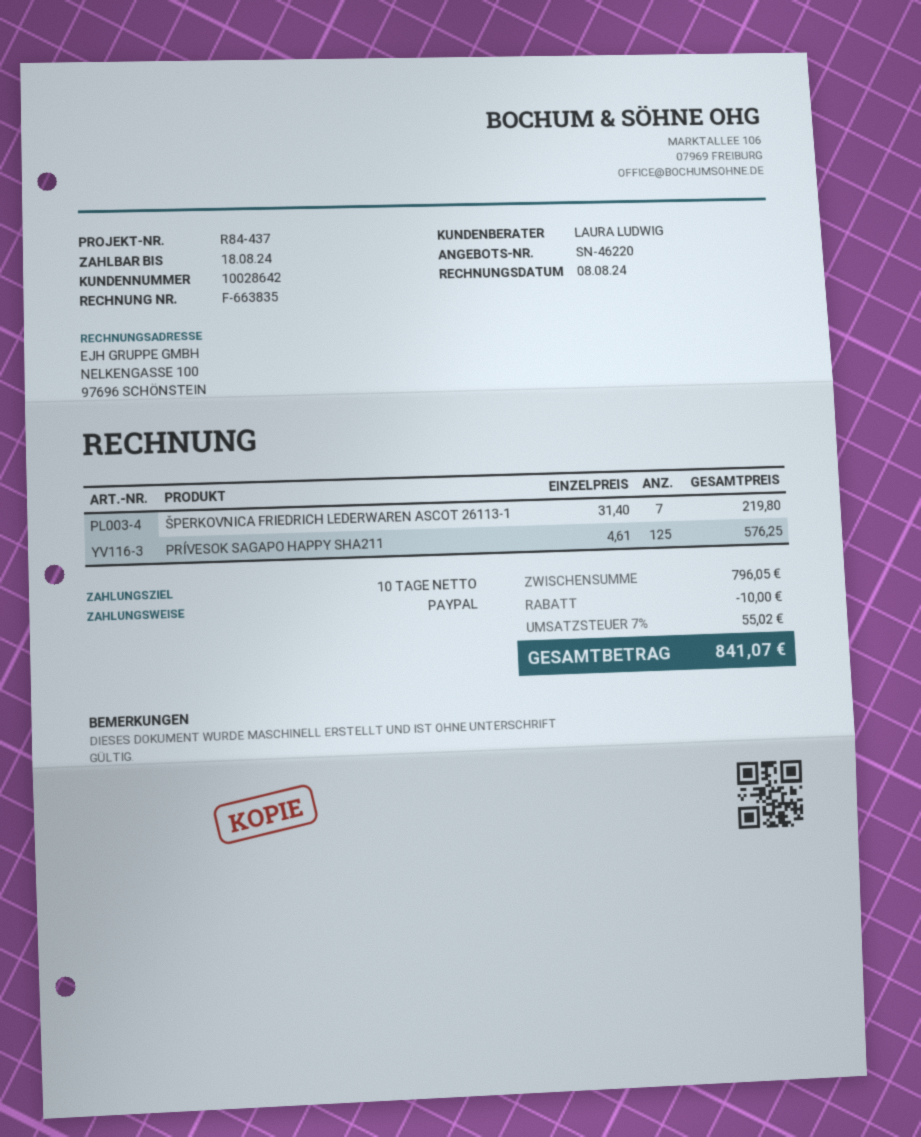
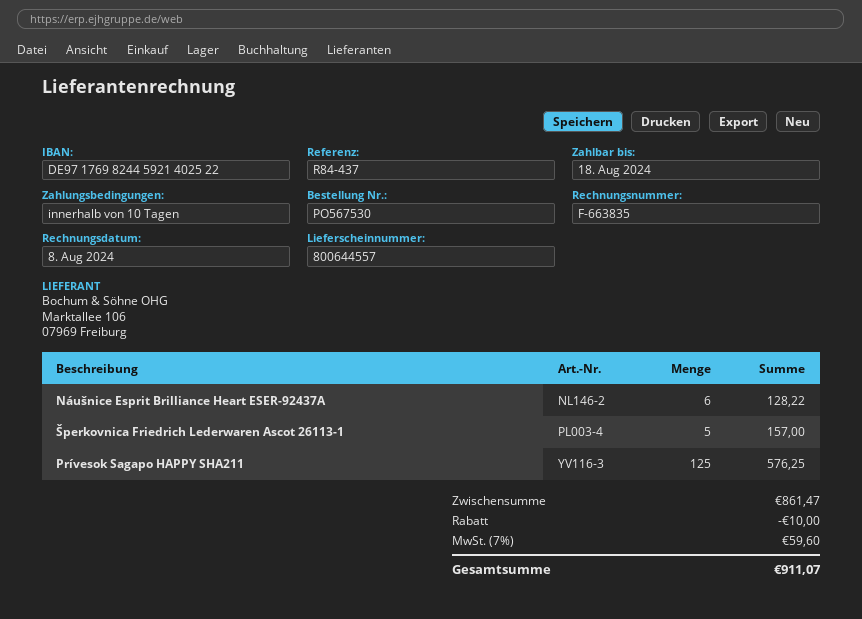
ŠPERKOVNICA FRIEDRICH LEDERWAREN ASCOT 26113-1: 7 for 219.80 -> 5 for 157.00
Náušnice Esprit Brilliance Heart ESER-92437A: none -> 6 for 128.22
subtotal: 796.05 -> 861.47
tax: 7% = 55.02 -> 7% = 59.60
total: 841.07 -> 911.07

